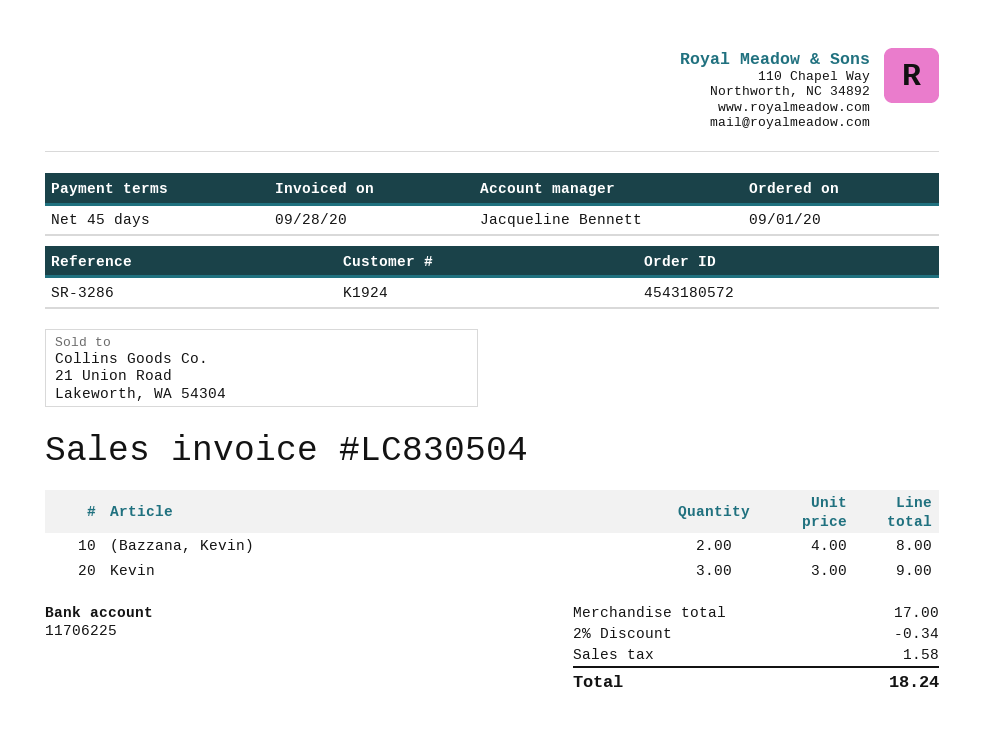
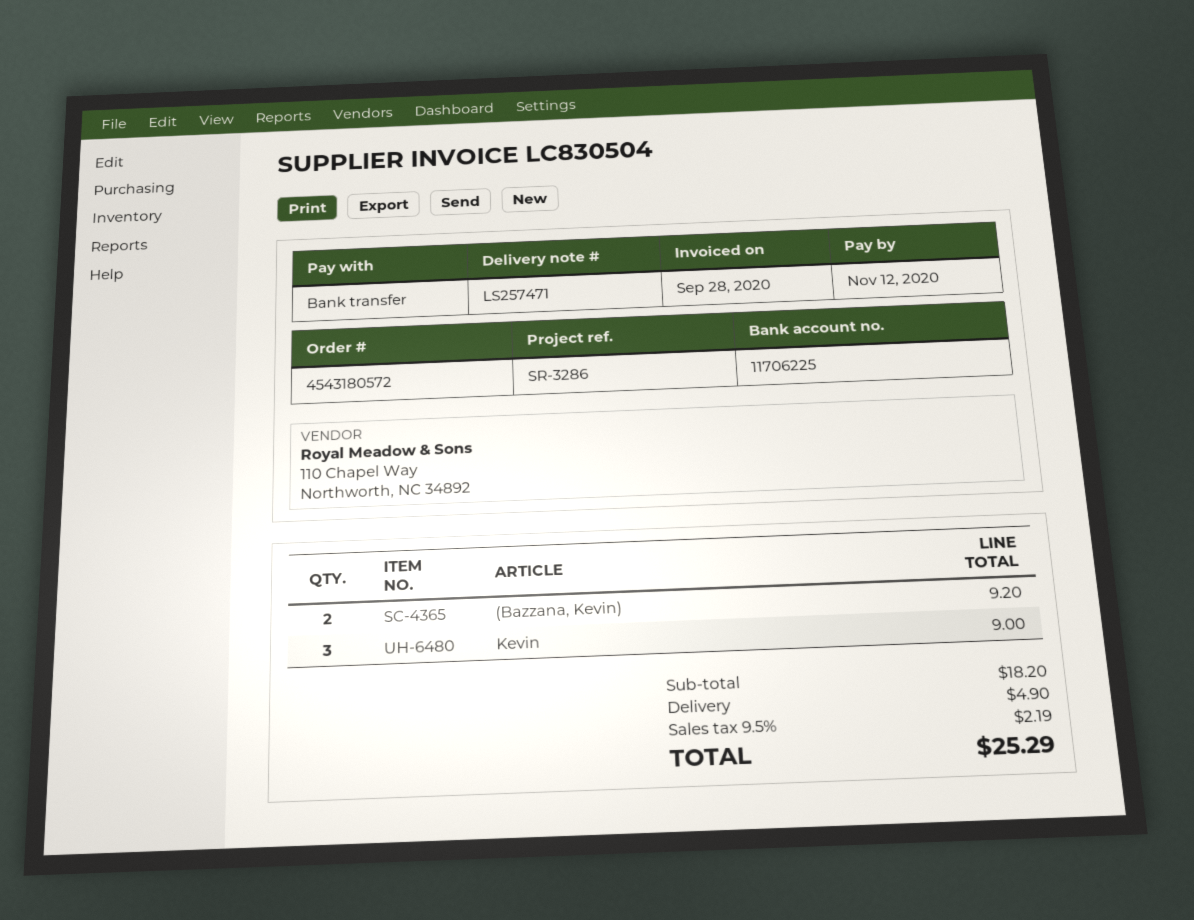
(Bazzana, Kevin): 2 for 8.00 -> 2 for 9.20
subtotal: 17.00 -> 18.20
discount: 2% = 0.34 -> none
shipping: none -> 4.90
tax: 1.58 -> 2.19
total: 18.24 -> 25.29

